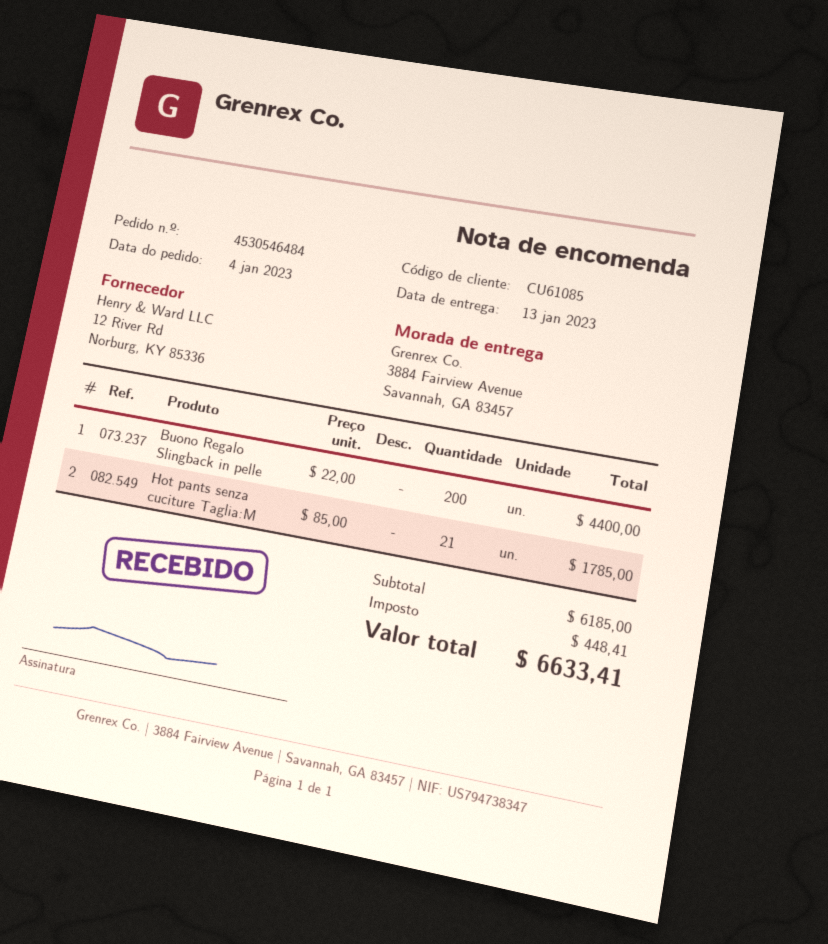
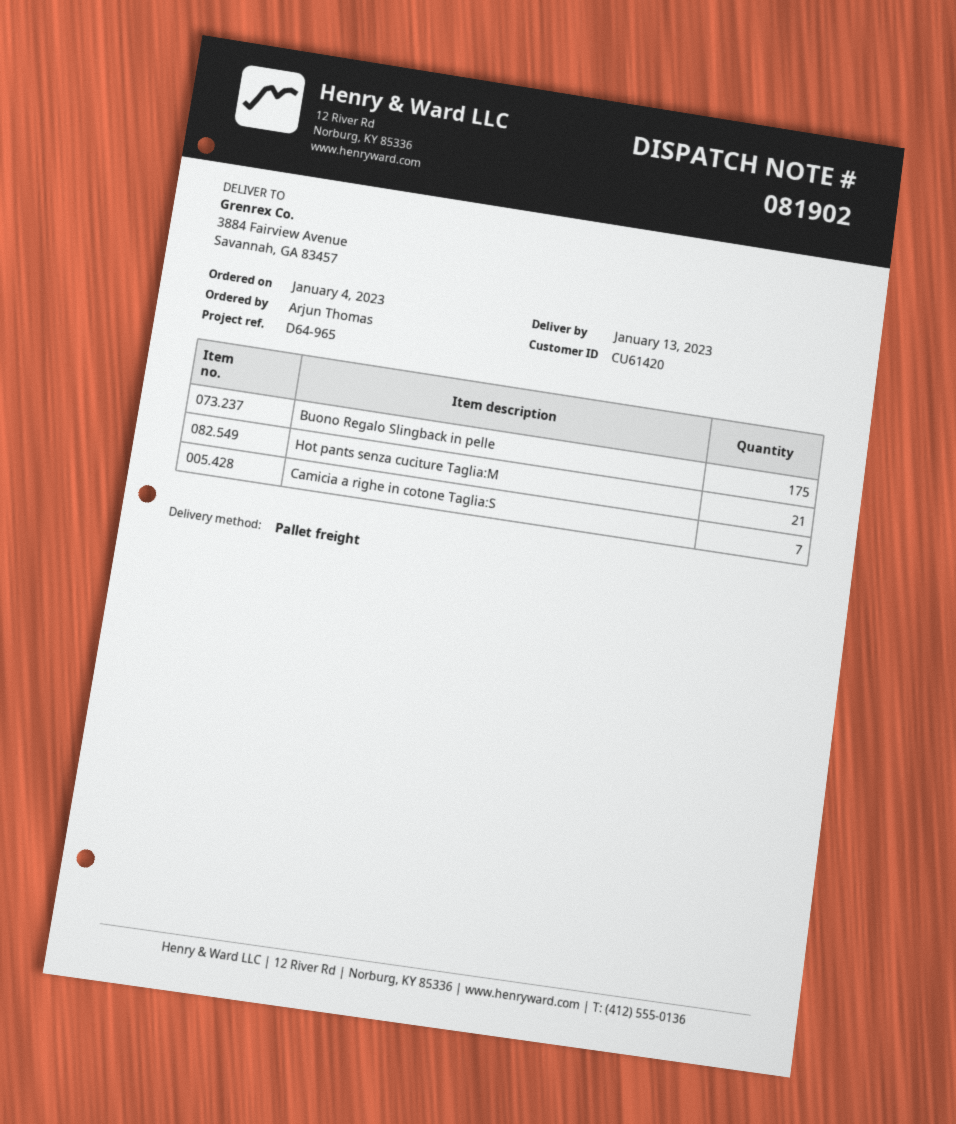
customer number: CU61085 -> CU61420
Buono Regalo Slingback in pelle: 200 -> 175
Camicia a righe in cotone Taglia:S: none -> 7

